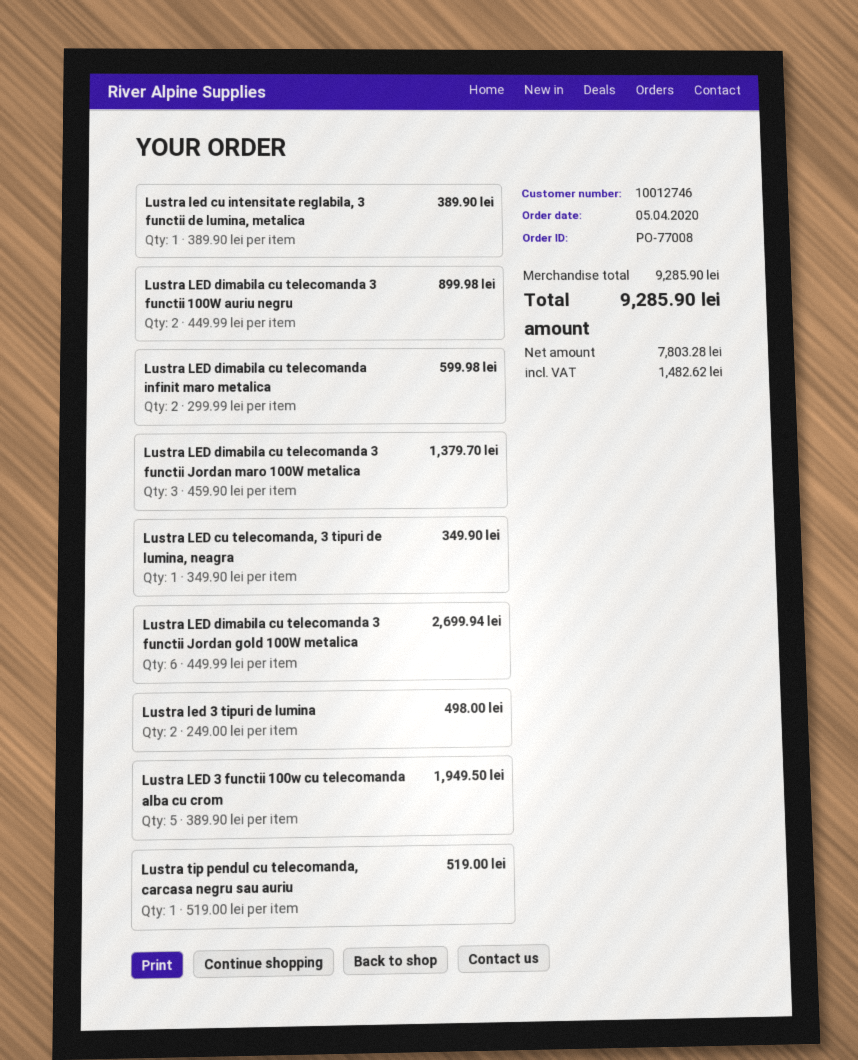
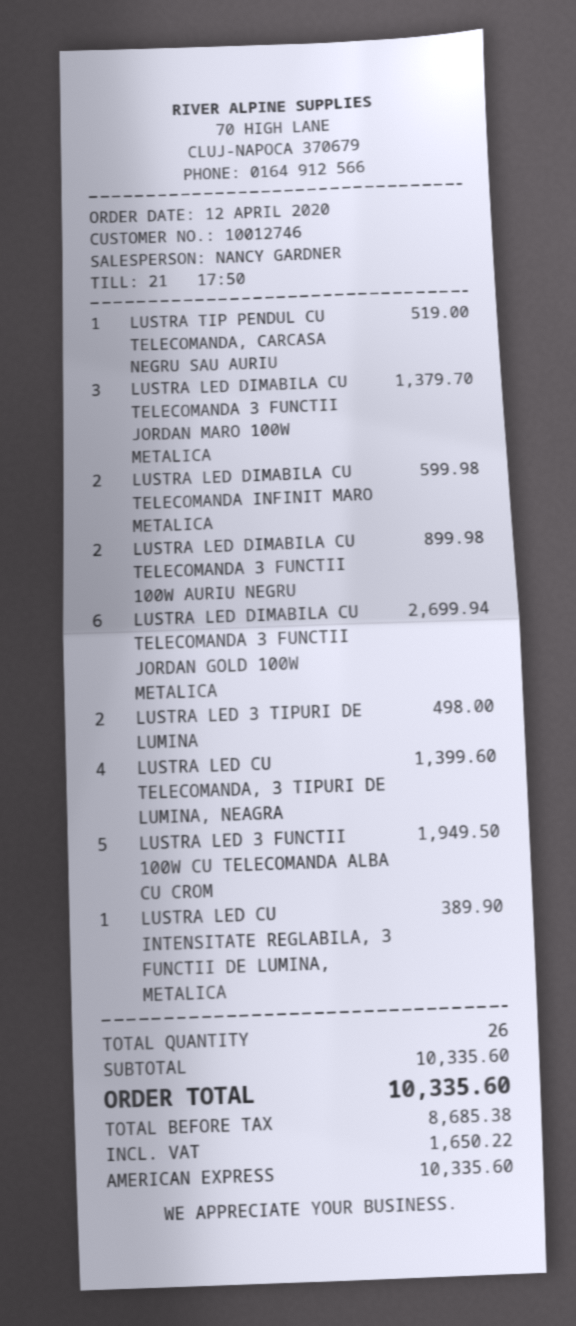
order date: 2020-04-05 -> 2020-04-12
Lustra LED cu telecomanda, 3 tipuri de lumina, neagra: 1 for 349.90 -> 4 for 1399.60
subtotal: 9285.90 -> 10335.60
net: 7803.28 -> 8685.38
tax: 1482.62 -> 1650.22
total: 9285.90 -> 10335.60

